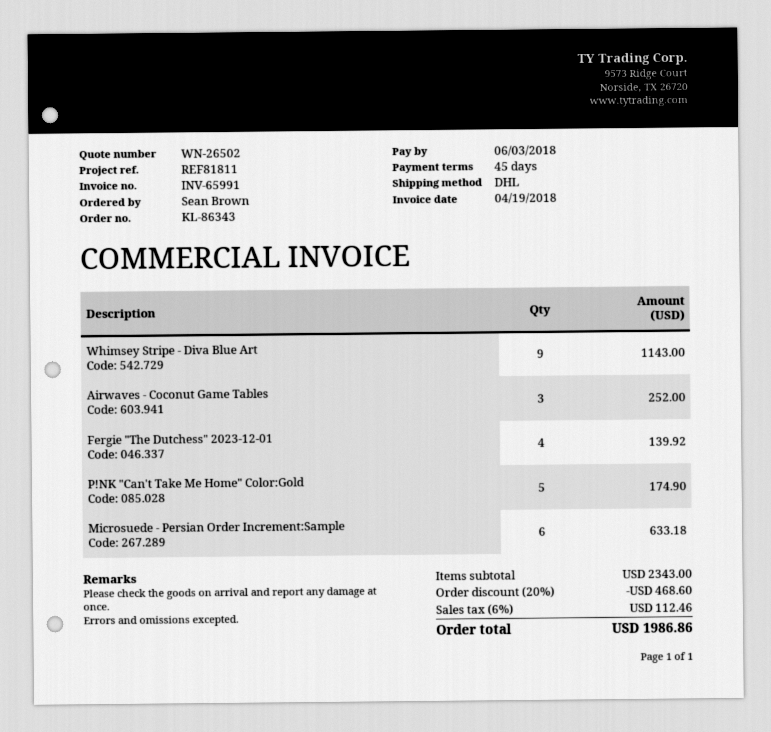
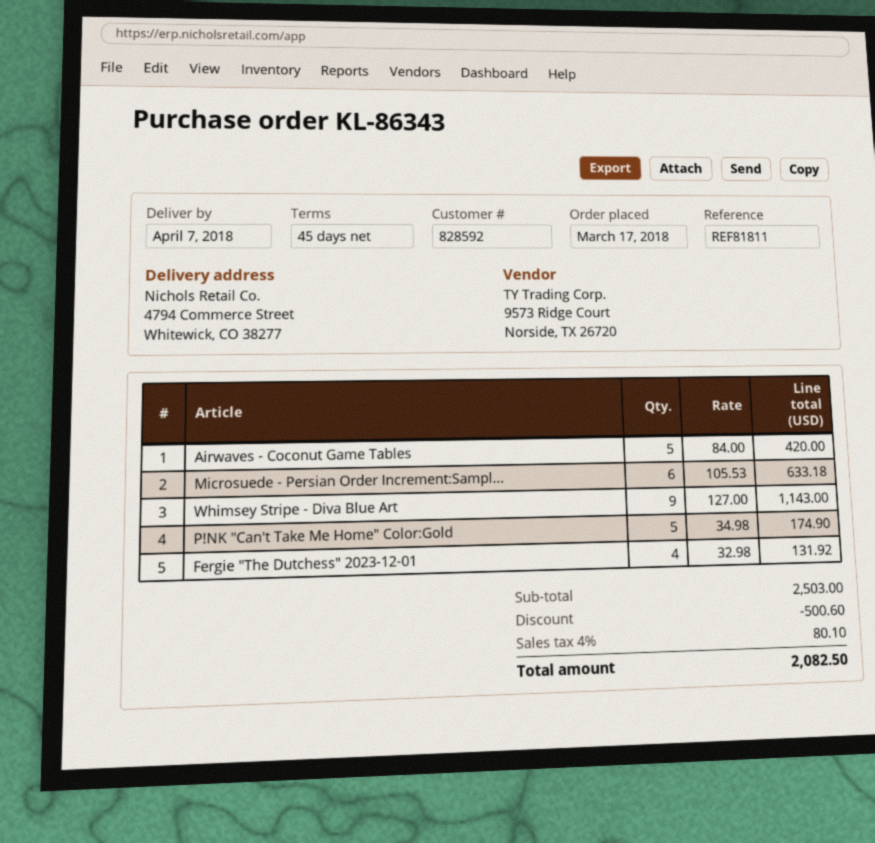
Airwaves - Coconut Game Tables: 3 for 252.00 -> 5 for 420.00
Fergie "The Dutchess" 2023-12-01: 4 for 139.92 -> 4 for 131.92
subtotal: 2343.00 -> 2503.00
discount: 468.60 -> 500.60
tax: 6% = 112.46 -> 4% = 80.10
total: 1986.86 -> 2082.50

